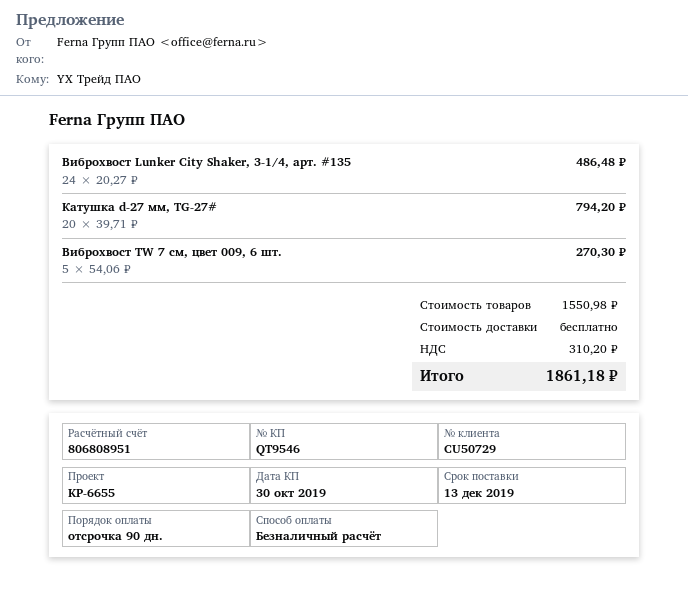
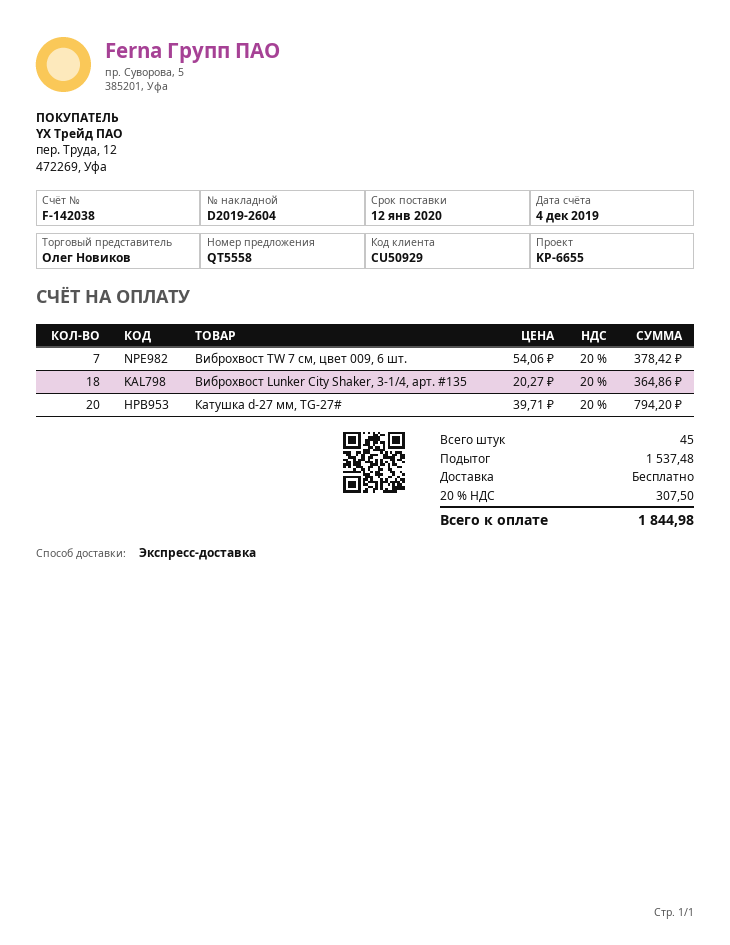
quote number: QT9546 -> QT5558
delivery date: 2019-12-13 -> 2020-01-12
customer number: CU50729 -> CU50929
Виброхвост Lunker City Shaker, 3-1/4, арт. #135: 24 x 20.27 = 486.48 -> 18 x 20.27 = 364.86
Виброхвост TW 7 см, цвет 009, 6 шт.: 5 x 54.06 = 270.30 -> 7 x 54.06 = 378.42
subtotal: 1550.98 -> 1537.48
tax: 310.20 -> 307.50
total: 1861.18 -> 1844.98

